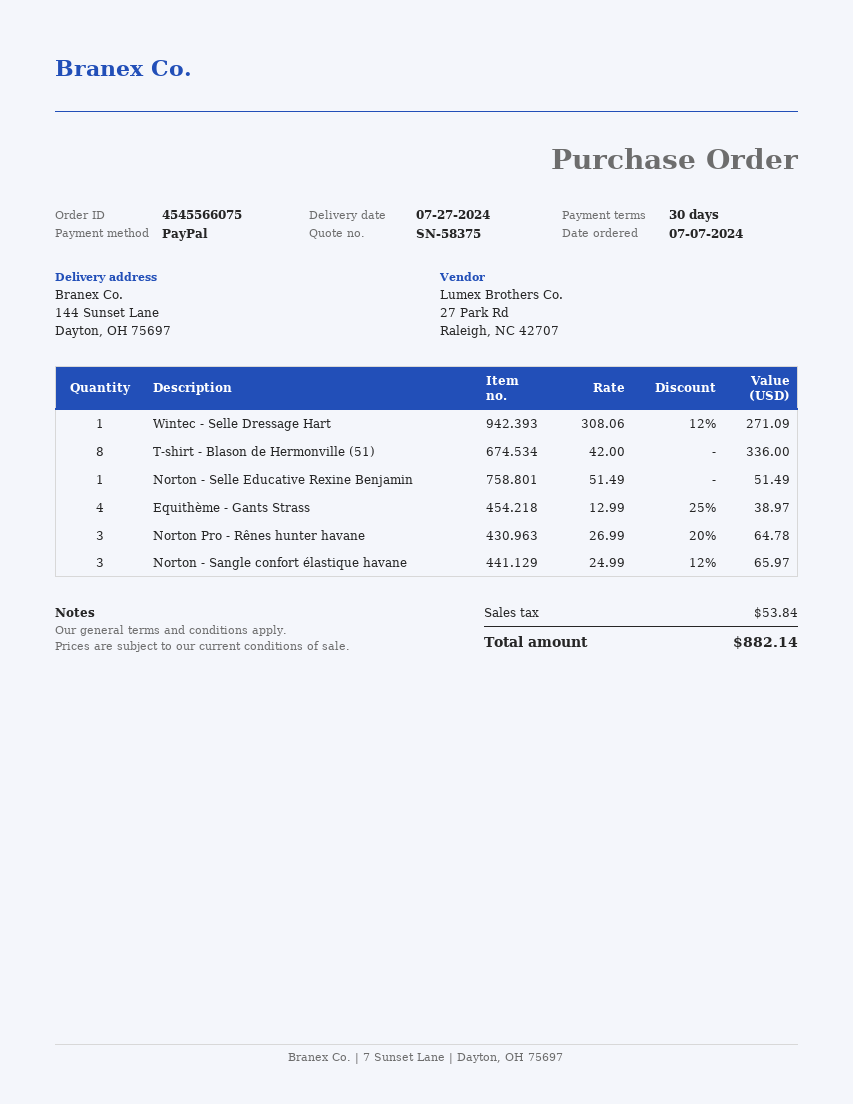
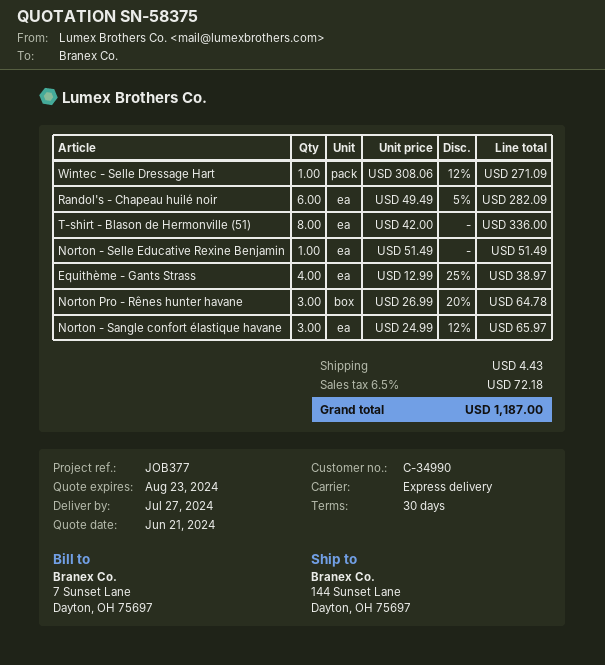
Randol's - Chapeau huilé noir: none -> 6 x 49.49 - 5% = 282.09
shipping: none -> 4.43
tax: 53.84 -> 72.18
total: 882.14 -> 1187.00

